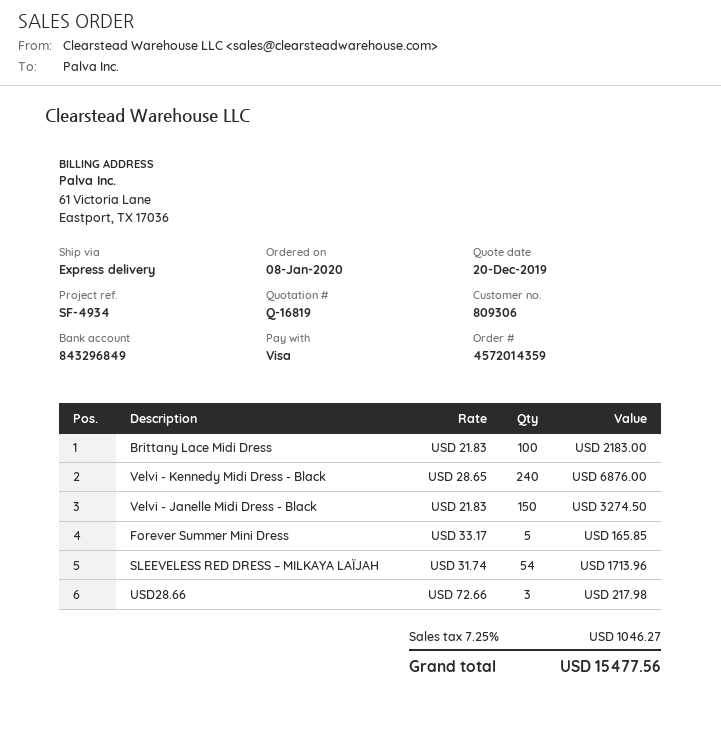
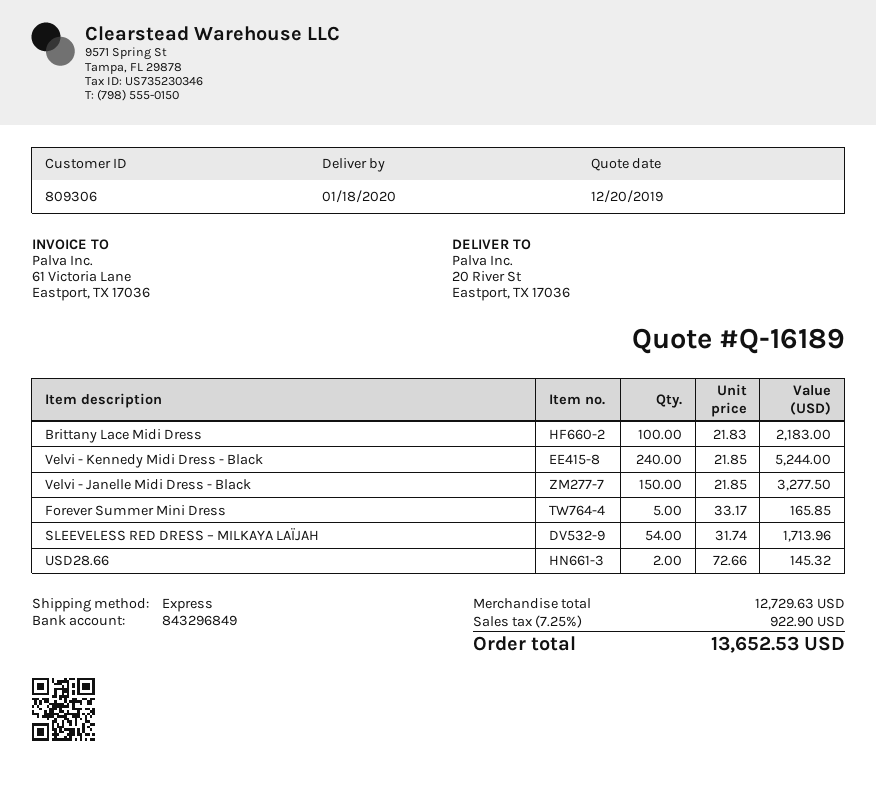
quote number: Q-16819 -> Q-16189
Velvi - Kennedy Midi Dress - Black: 240 x 28.65 = 6876.00 -> 240 x 21.85 = 5244.00
Velvi - Janelle Midi Dress - Black: 150 x 21.83 = 3274.50 -> 150 x 21.85 = 3277.50
USD28.66: 3 x 72.66 = 217.98 -> 2 x 72.66 = 145.32
tax: 7.25% = 1046.27 -> 7.25% = 922.90
total: 15477.56 -> 13652.53

